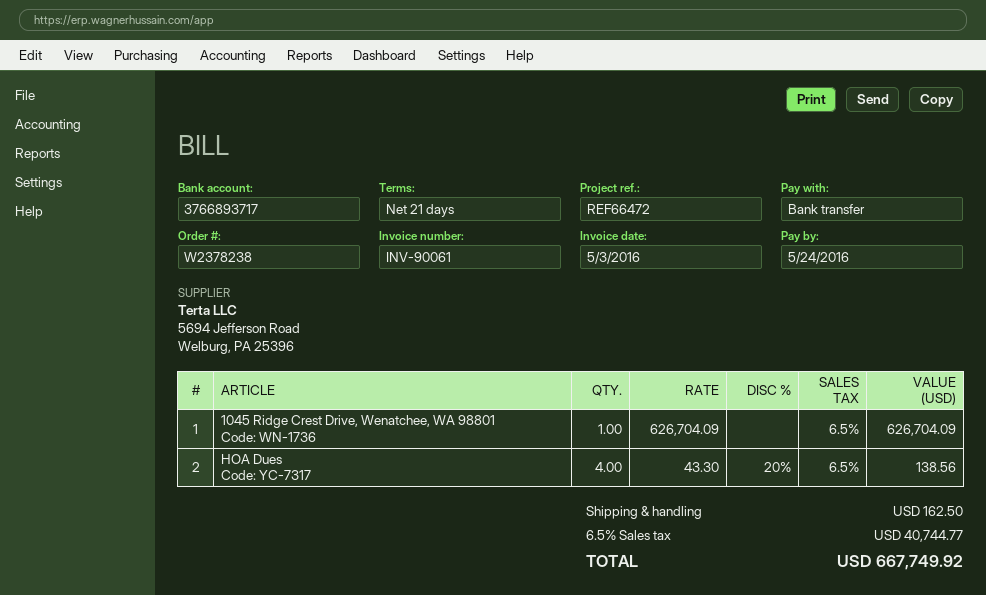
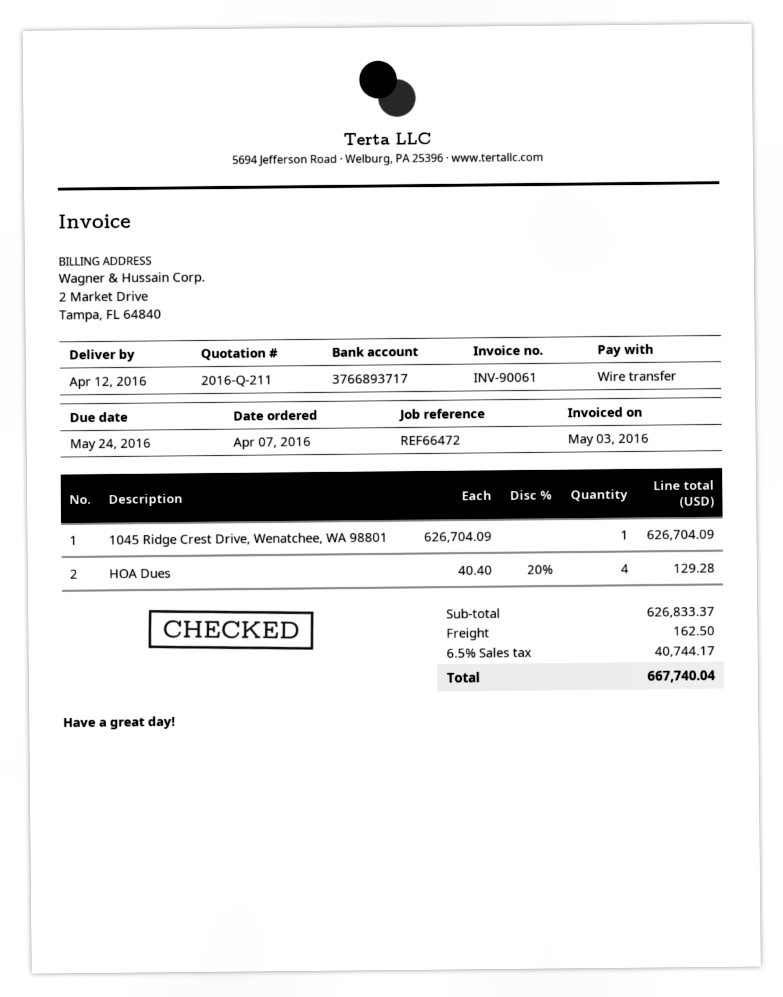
HOA Dues: 4 x 43.30 - 20% = 138.56 -> 4 x 40.40 - 20% = 129.28
tax: 6.5% = 40744.77 -> 6.5% = 40744.17
total: 667749.92 -> 667740.04

